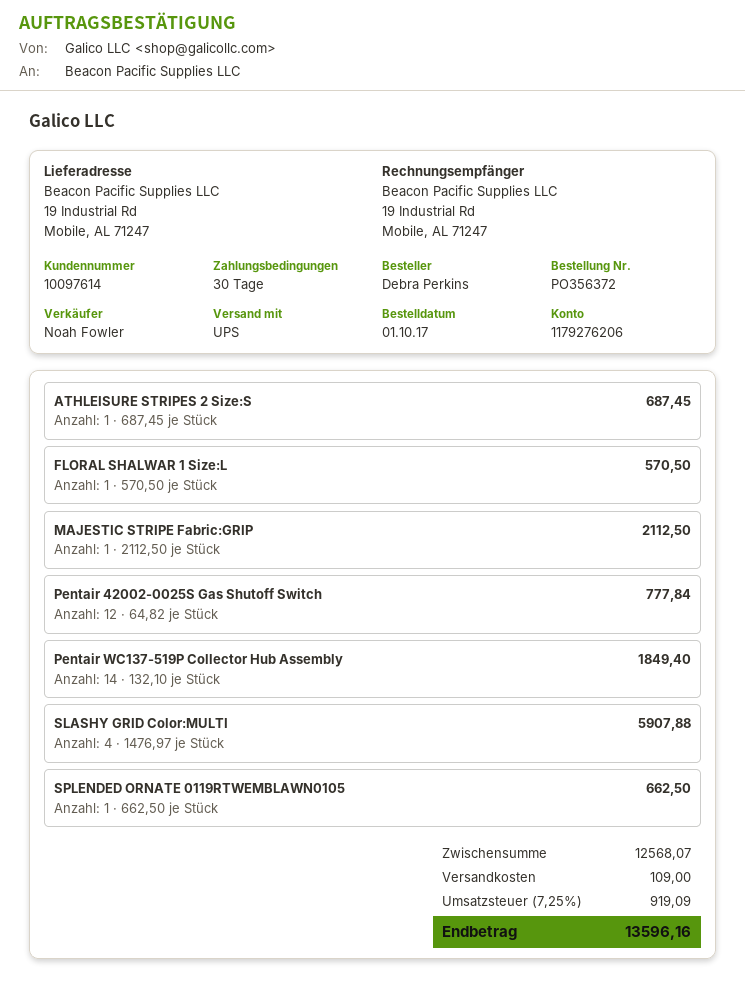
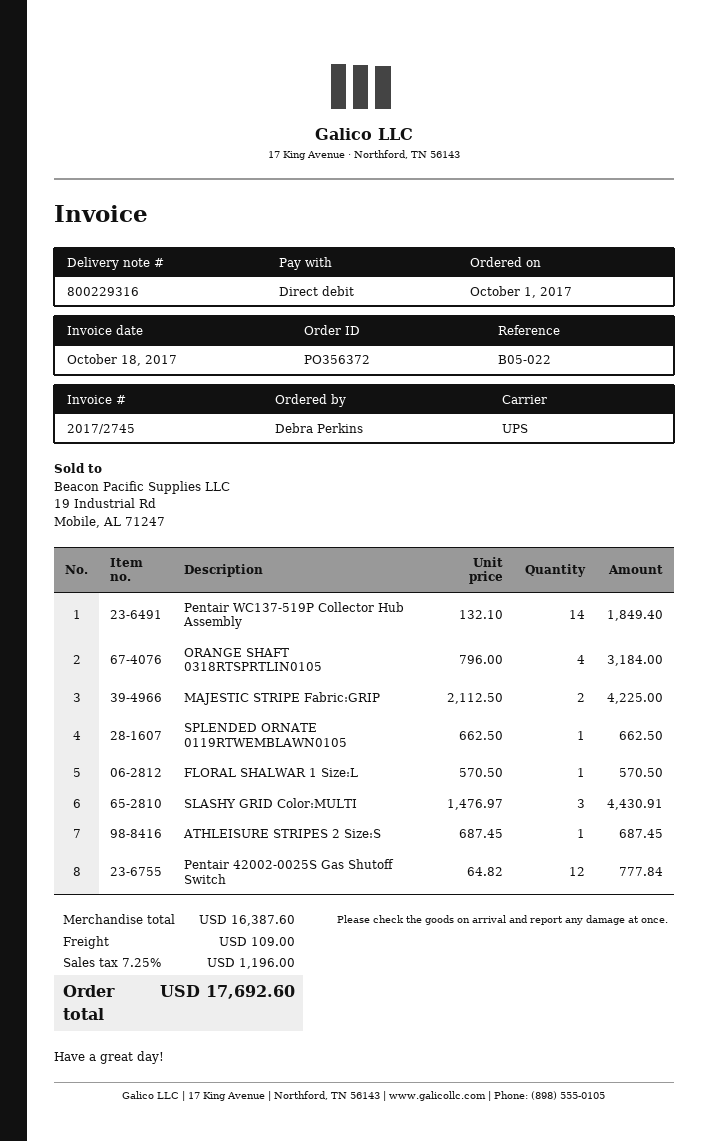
MAJESTIC STRIPE Fabric:GRIP: 1 x 2112.50 = 2112.50 -> 2 x 2112.50 = 4225.00
SLASHY GRID Color:MULTI: 4 x 1476.97 = 5907.88 -> 3 x 1476.97 = 4430.91
ORANGE SHAFT 0318RTSPRTLIN0105: none -> 4 x 796.00 = 3184.00
subtotal: 12568.07 -> 16387.60
tax: 7.25% = 919.09 -> 7.25% = 1196.00
total: 13596.16 -> 17692.60

